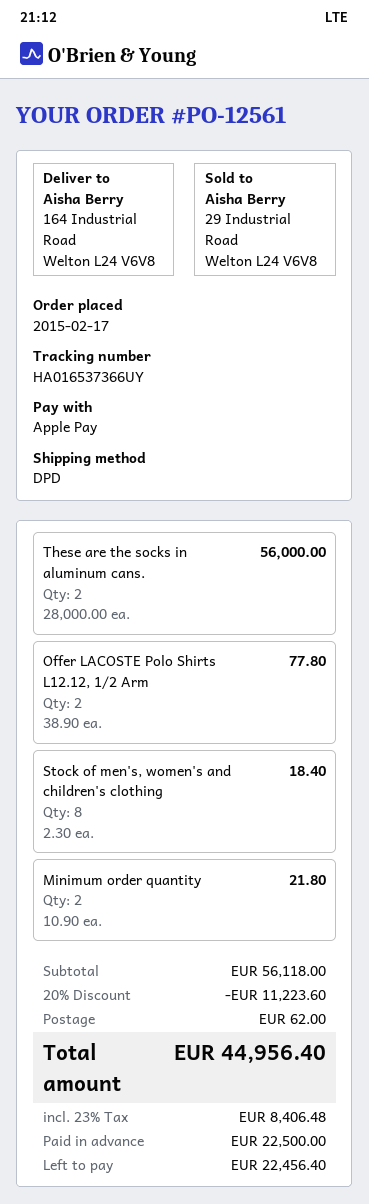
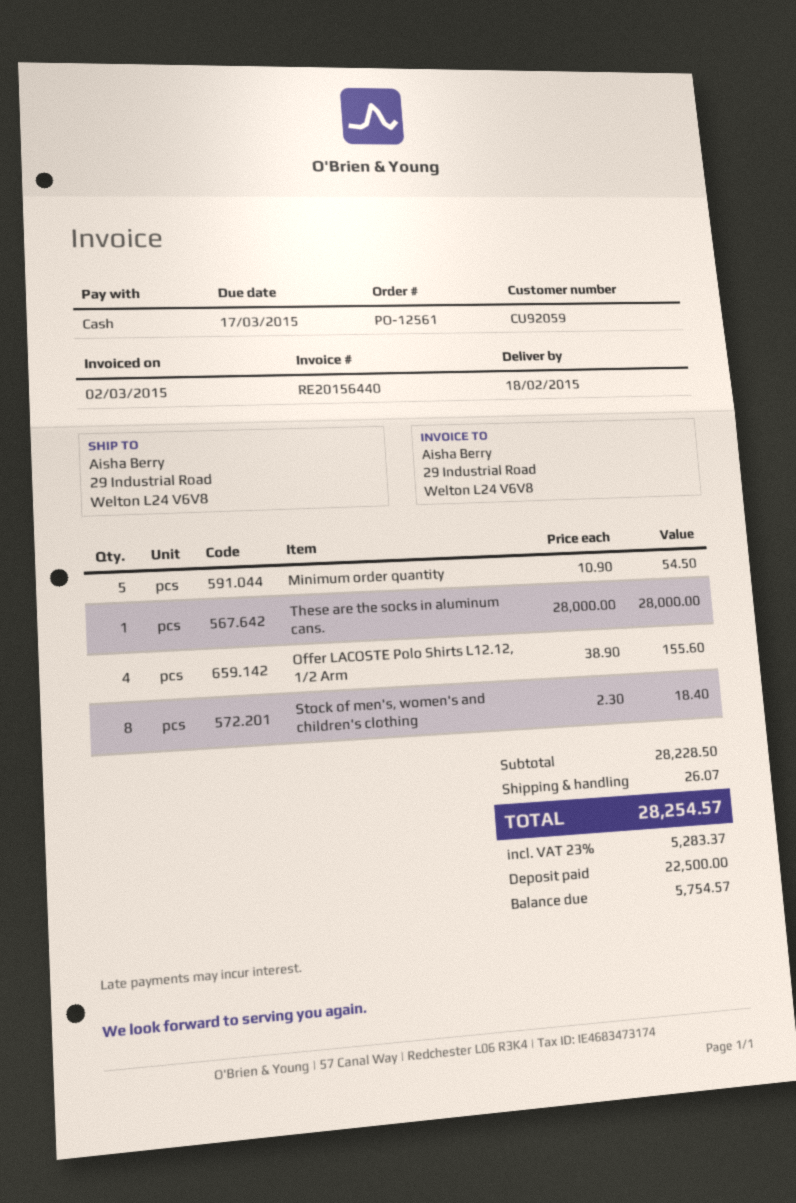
payment method: Apple Pay -> cash
ship to: 164 Industrial Road, Welton L24 V6V8 -> 29 Industrial Road, Welton L24 V6V8
These are the socks in aluminum cans.: 2 x 28000.00 = 56000.00 -> 1 x 28000.00 = 28000.00
Offer LACOSTE Polo Shirts L12.12, 1/2 Arm: 2 x 38.90 = 77.80 -> 4 x 38.90 = 155.60
Minimum order quantity: 2 x 10.90 = 21.80 -> 5 x 10.90 = 54.50
subtotal: 56118.00 -> 28228.50
discount: 20% = 11223.60 -> none
shipping: 62.00 -> 26.07
tax: 23% = 8406.48 -> 23% = 5283.37
total: 44956.40 -> 28254.57
balance: 22456.40 -> 5754.57

